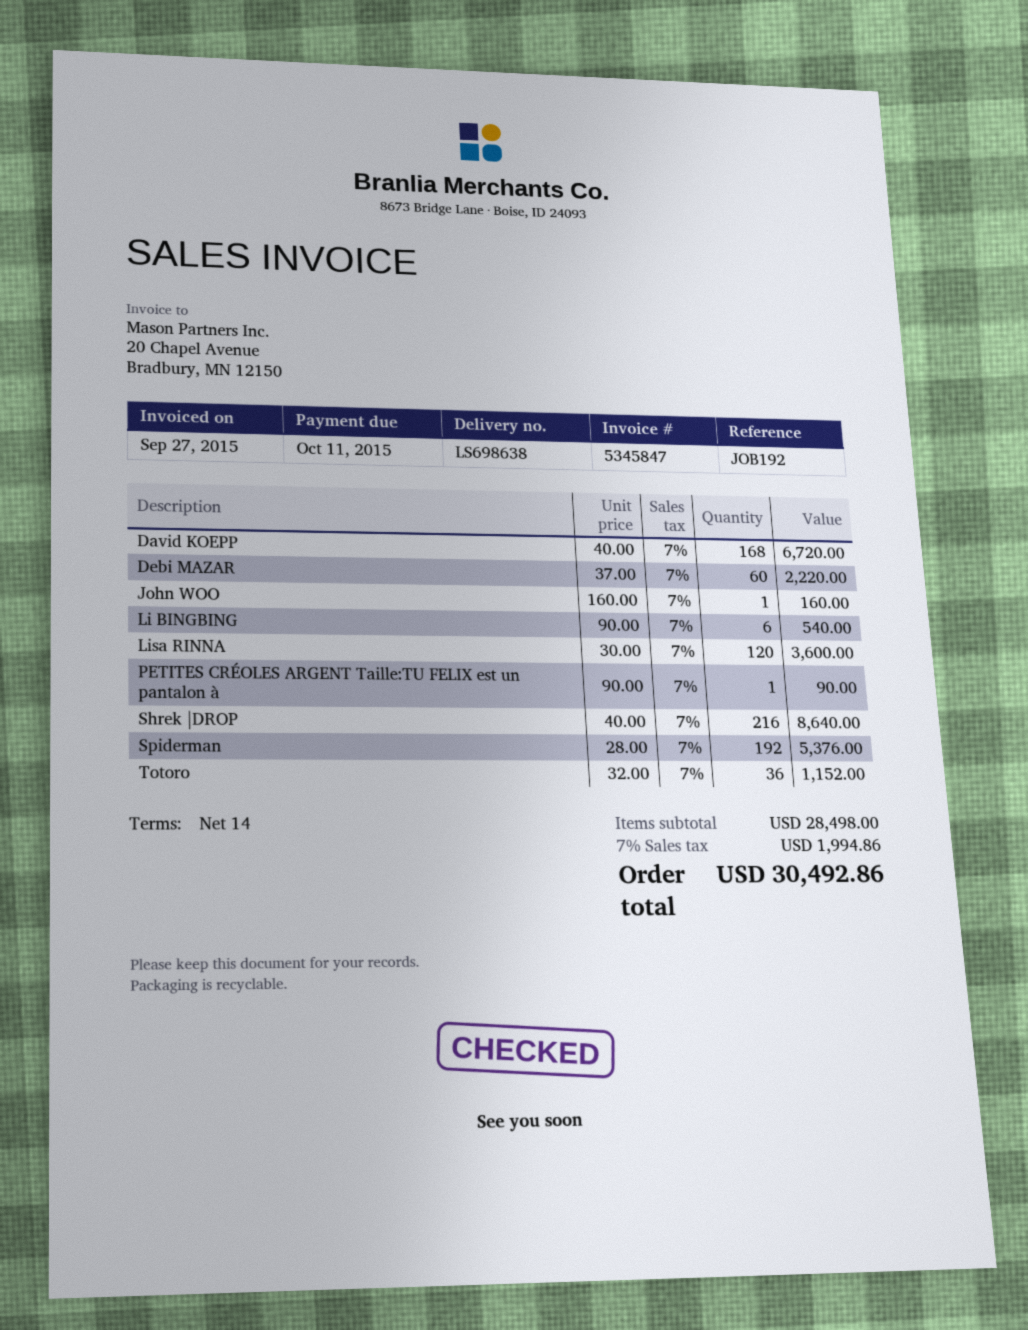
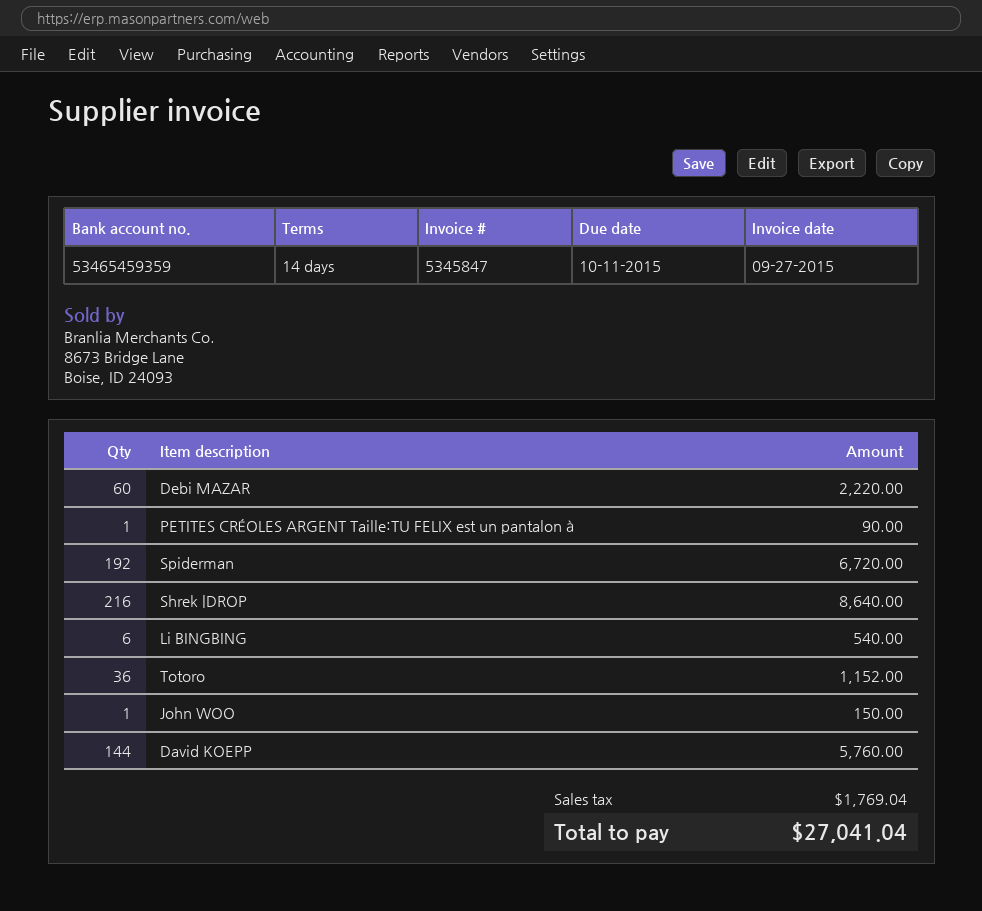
David KOEPP: 168 for 6720.00 -> 144 for 5760.00
John WOO: 1 for 160.00 -> 1 for 150.00
Lisa RINNA: 120 for 3600.00 -> none
Spiderman: 192 for 5376.00 -> 192 for 6720.00
tax: 1994.86 -> 1769.04
total: 30492.86 -> 27041.04

